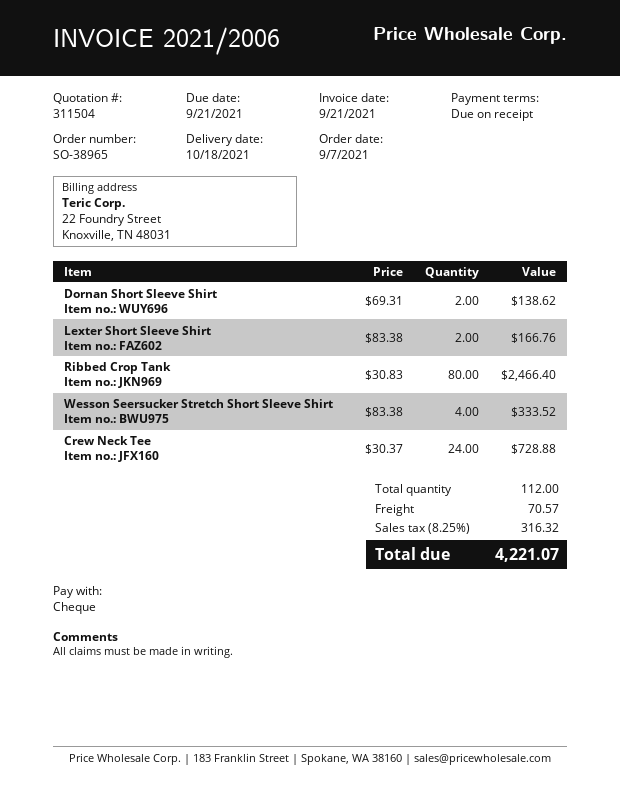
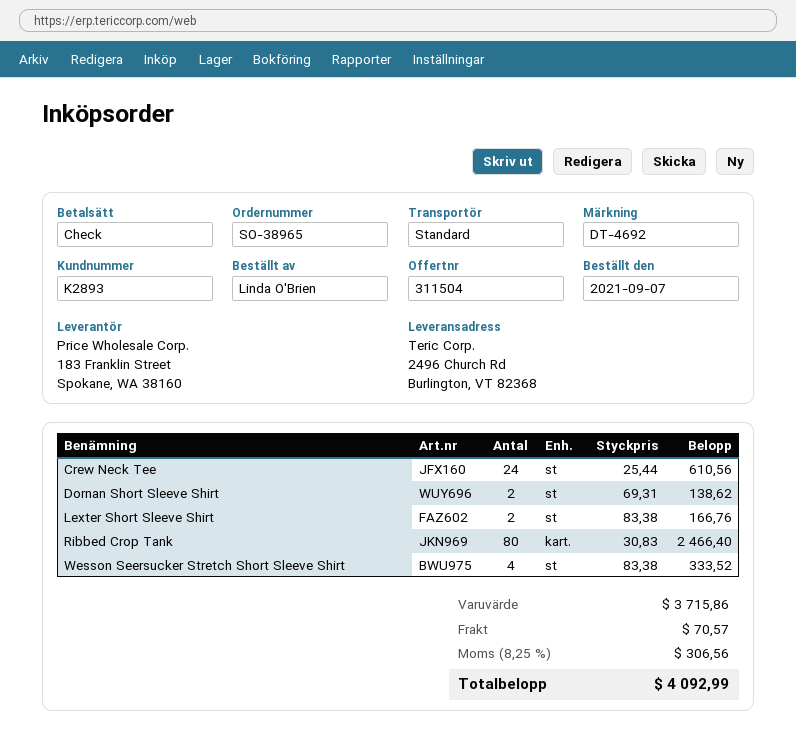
Crew Neck Tee: 24 x 30.37 = 728.88 -> 24 x 25.44 = 610.56
tax: 8.25% = 316.32 -> 8.25% = 306.56
total: 4221.07 -> 4092.99

